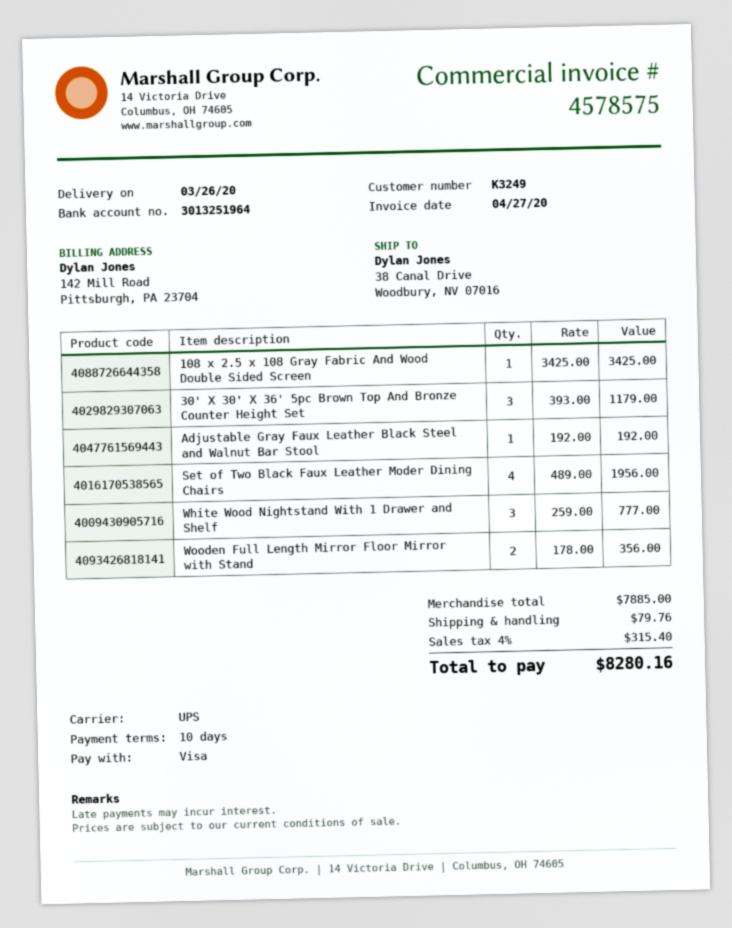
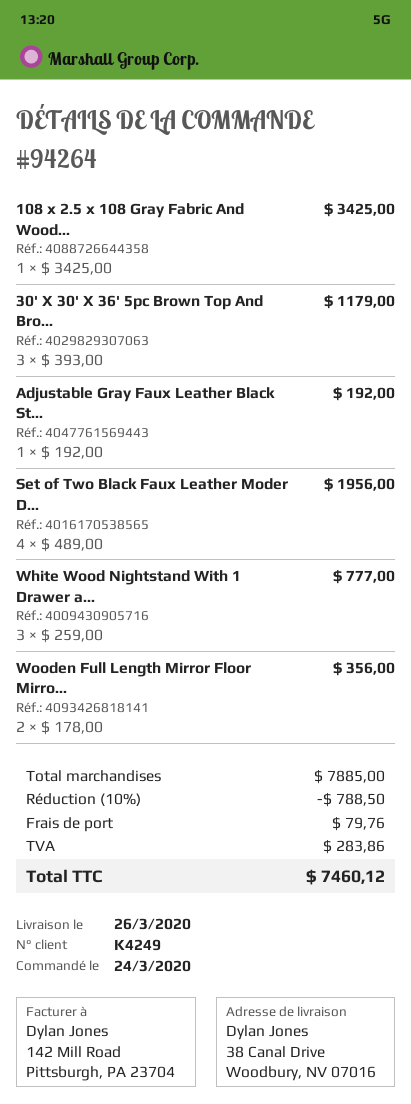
customer number: K3249 -> K4249
discount: none -> 10% = 788.50
tax: 315.40 -> 283.86
total: 8280.16 -> 7460.12

